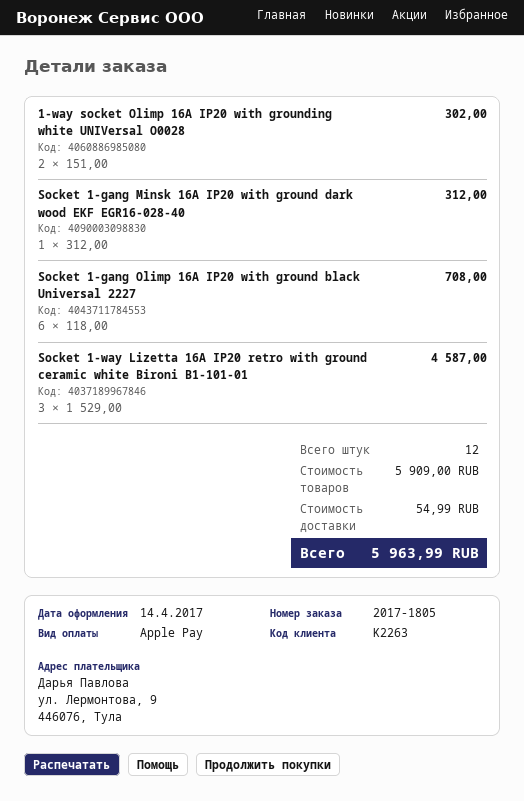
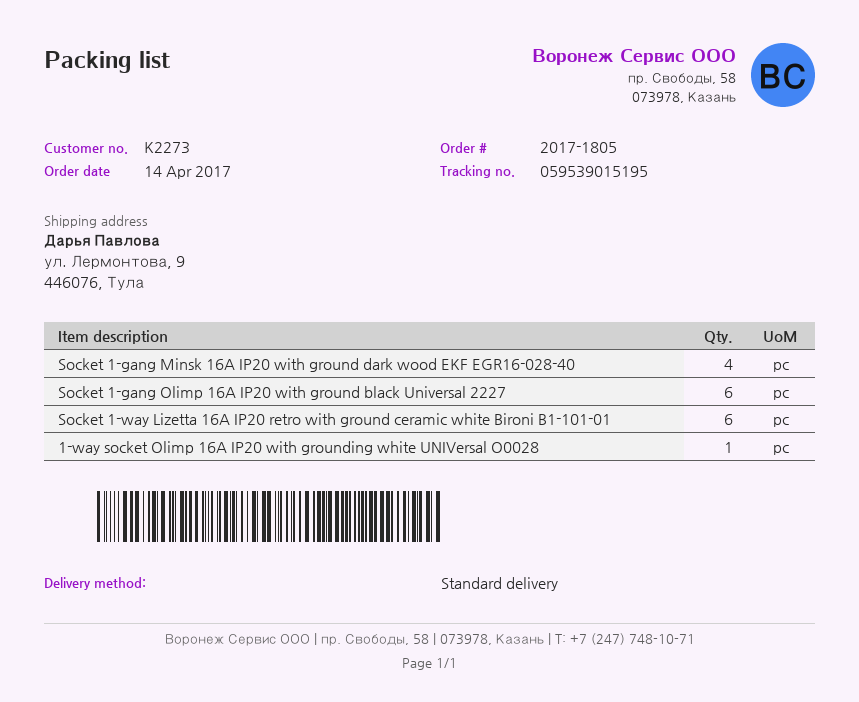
customer number: K2263 -> K2273
1-way socket Olimp 16A IP20 with grounding white UNIVersal O0028: 2 -> 1
Socket 1-gang Minsk 16A IP20 with ground dark wood EKF EGR16-028-40: 1 -> 4
Socket 1-way Lizetta 16A IP20 retro with ground ceramic white Bironi B1-101-01: 3 -> 6

